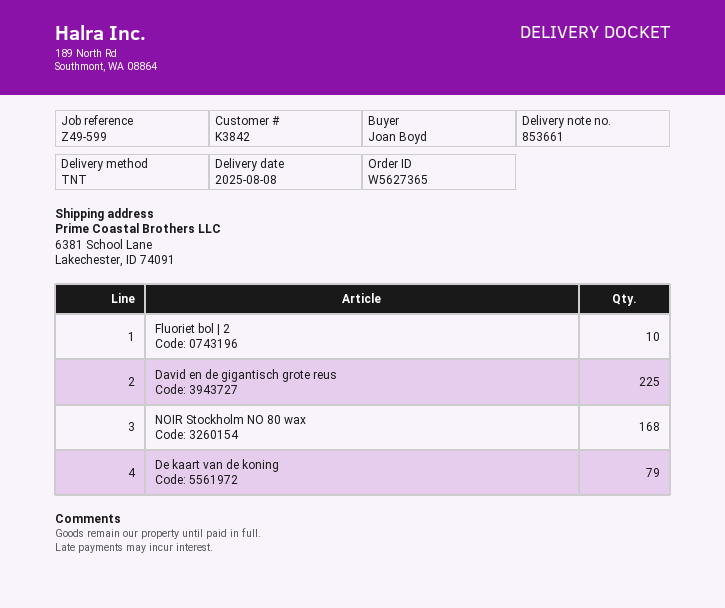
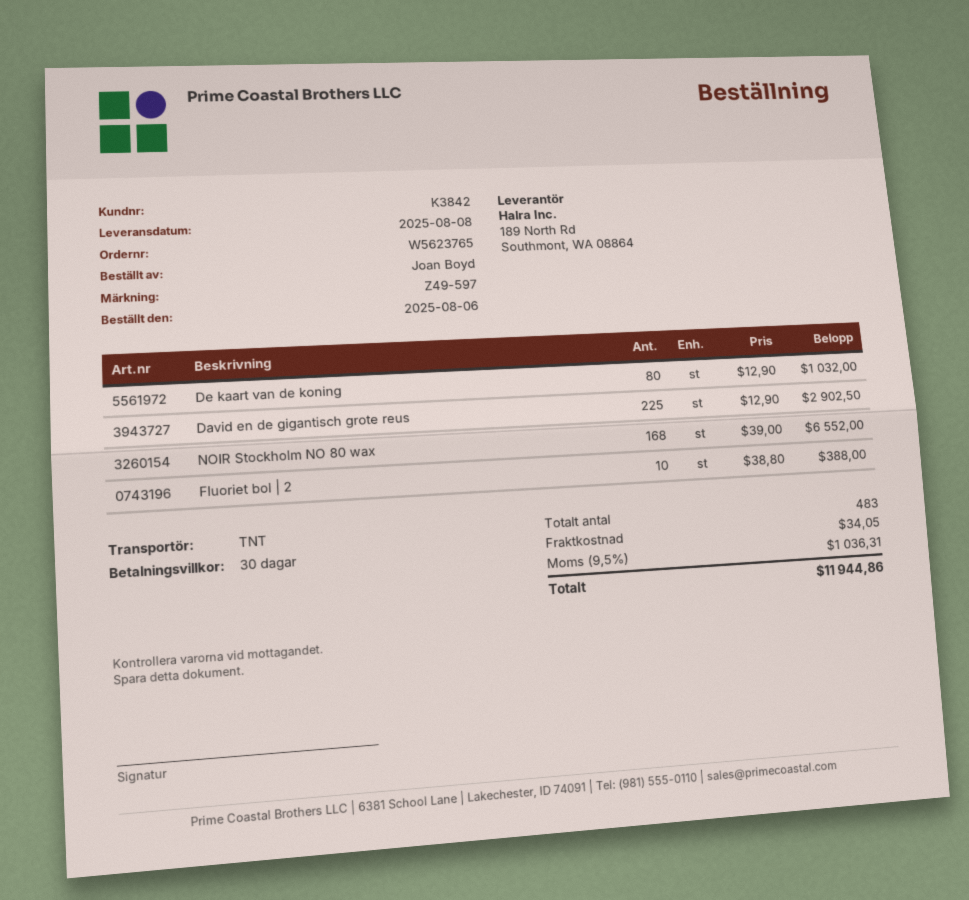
order number: W5627365 -> W5623765
reference: Z49-599 -> Z49-597
De kaart van de koning: 79 -> 80

